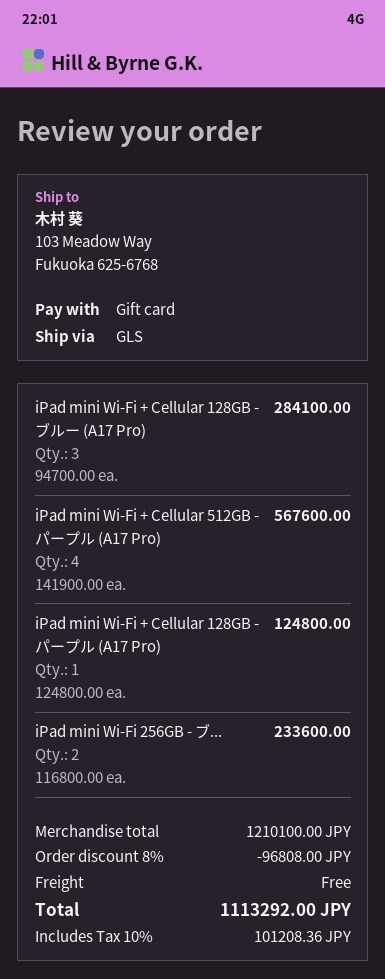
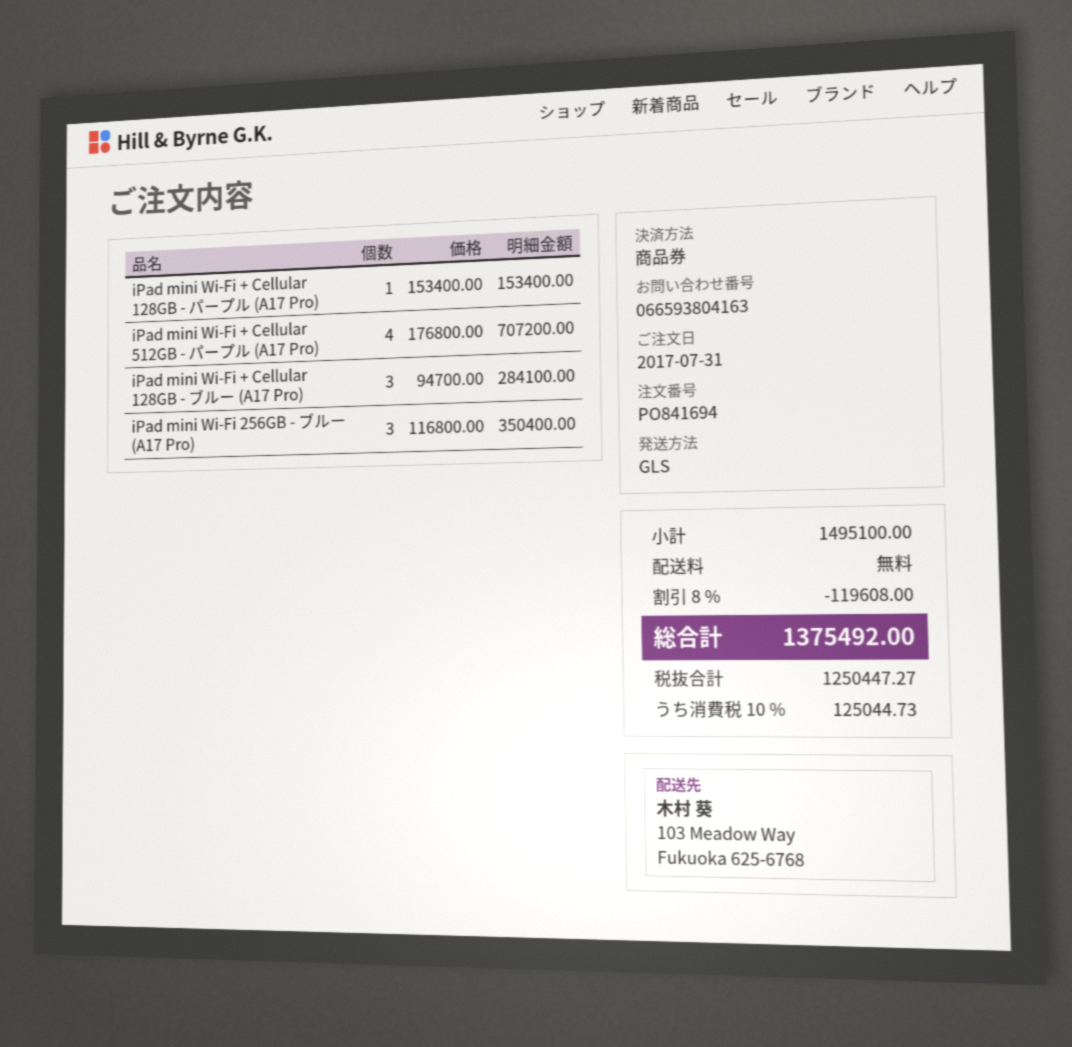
iPad mini Wi-Fi + Cellular 512GB - パープル (A17 Pro): 4 x 141900.00 = 567600.00 -> 4 x 176800.00 = 707200.00
iPad mini Wi-Fi + Cellular 128GB - パープル (A17 Pro): 1 x 124800.00 = 124800.00 -> 1 x 153400.00 = 153400.00
iPad mini Wi-Fi 256GB - ブ...: 2 x 116800.00 = 233600.00 -> 3 x 116800.00 = 350400.00
subtotal: 1210100.00 -> 1495100.00
discount: 8% = 96808.00 -> 8% = 119608.00
tax: 10% = 101208.36 -> 10% = 125044.73
total: 1113292.00 -> 1375492.00

